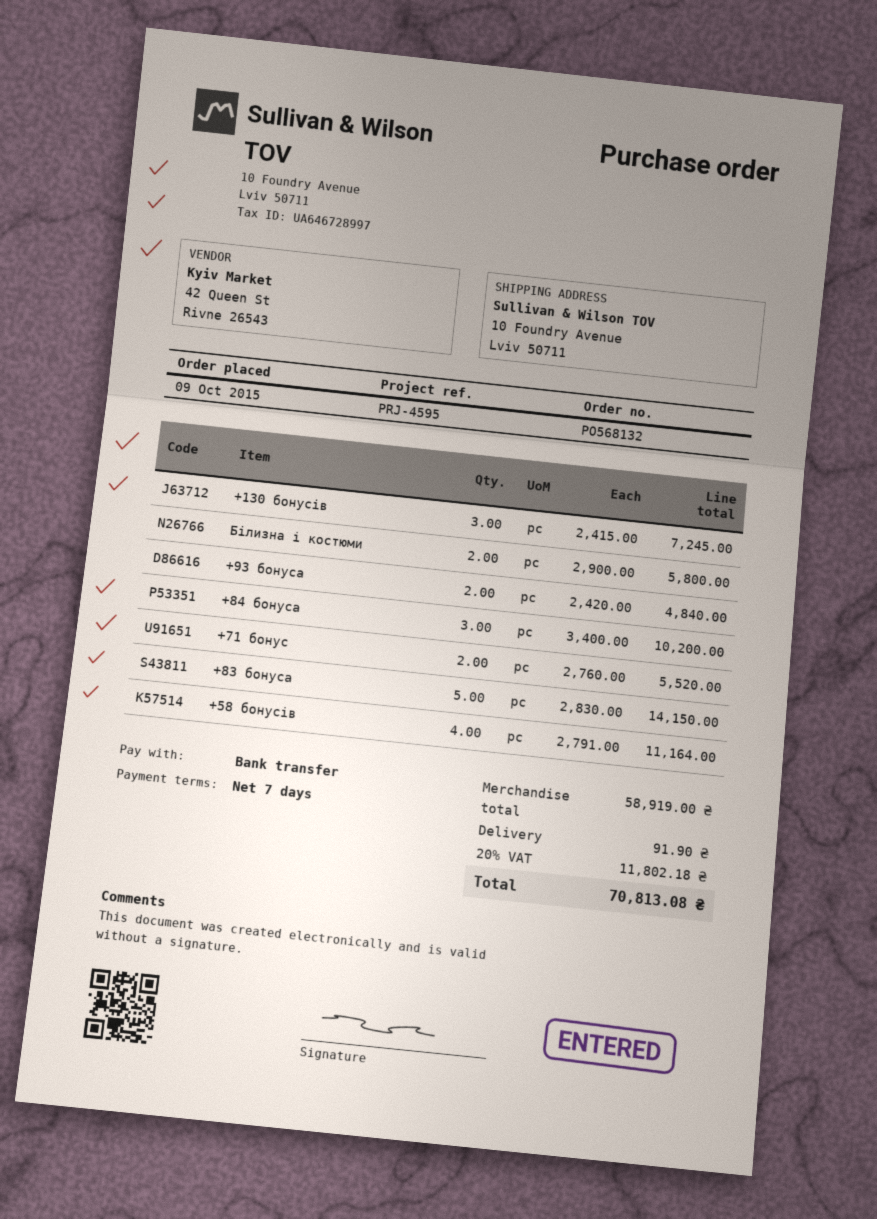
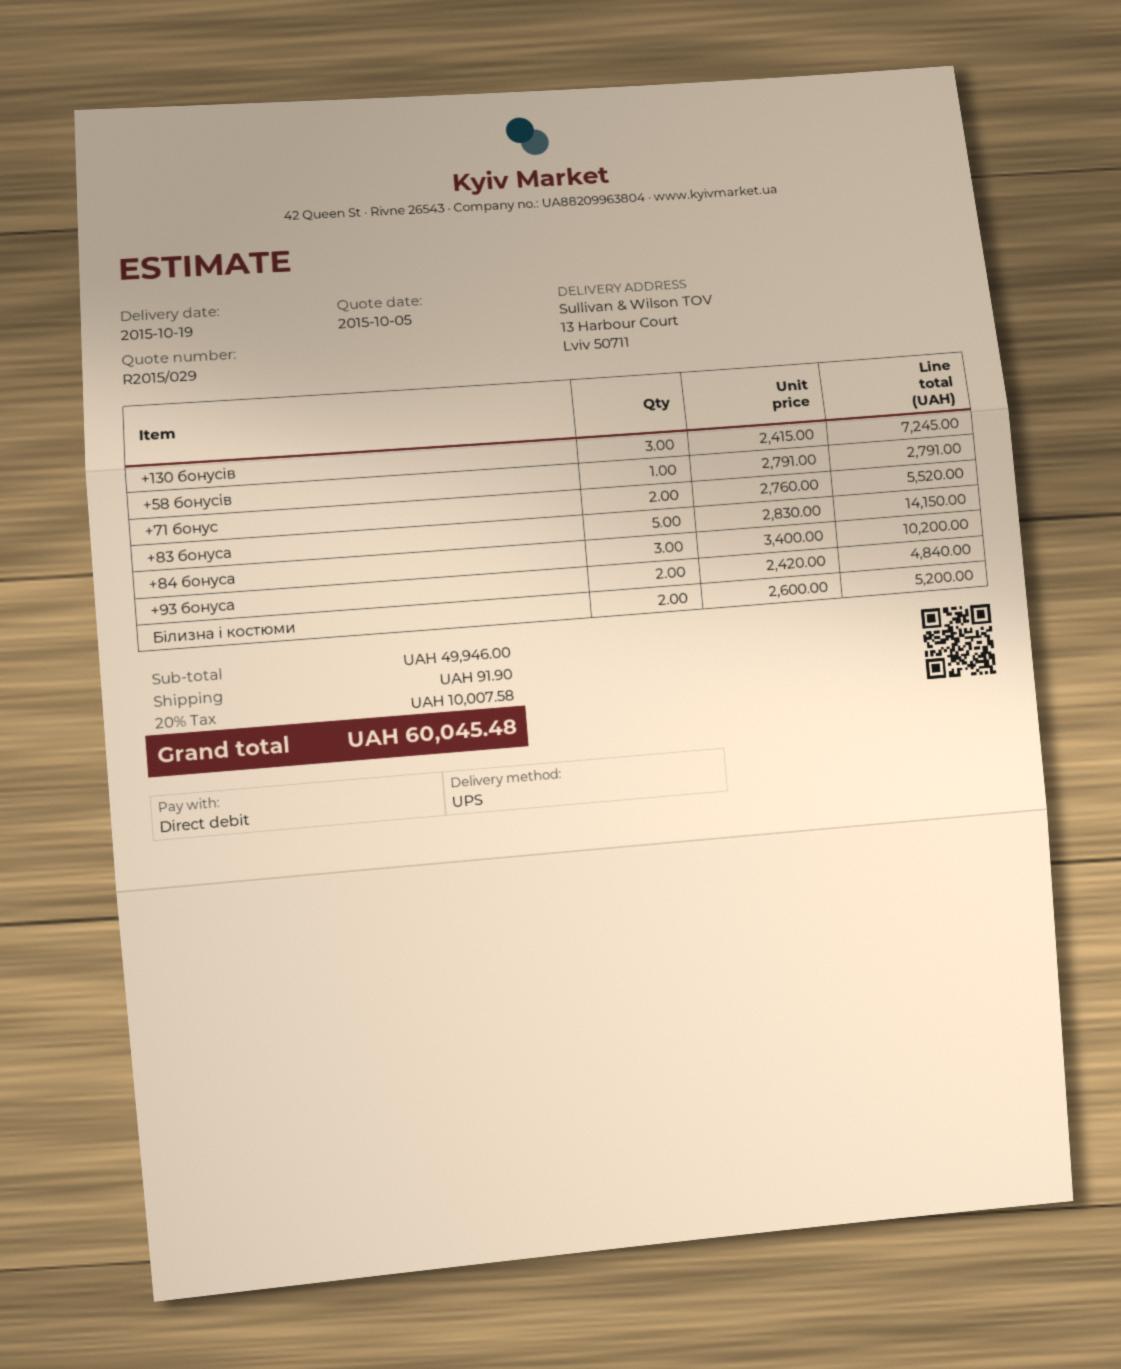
payment method: bank transfer -> direct debit
ship to: 10 Foundry Avenue, Lviv 50711 -> 13 Harbour Court, Lviv 50711
Білизна і костюми: 2 x 2900.00 = 5800.00 -> 2 x 2600.00 = 5200.00
+58 бонусів: 4 x 2791.00 = 11164.00 -> 1 x 2791.00 = 2791.00
subtotal: 58919.00 -> 49946.00
tax: 20% = 11802.18 -> 20% = 10007.58
total: 70813.08 -> 60045.48

